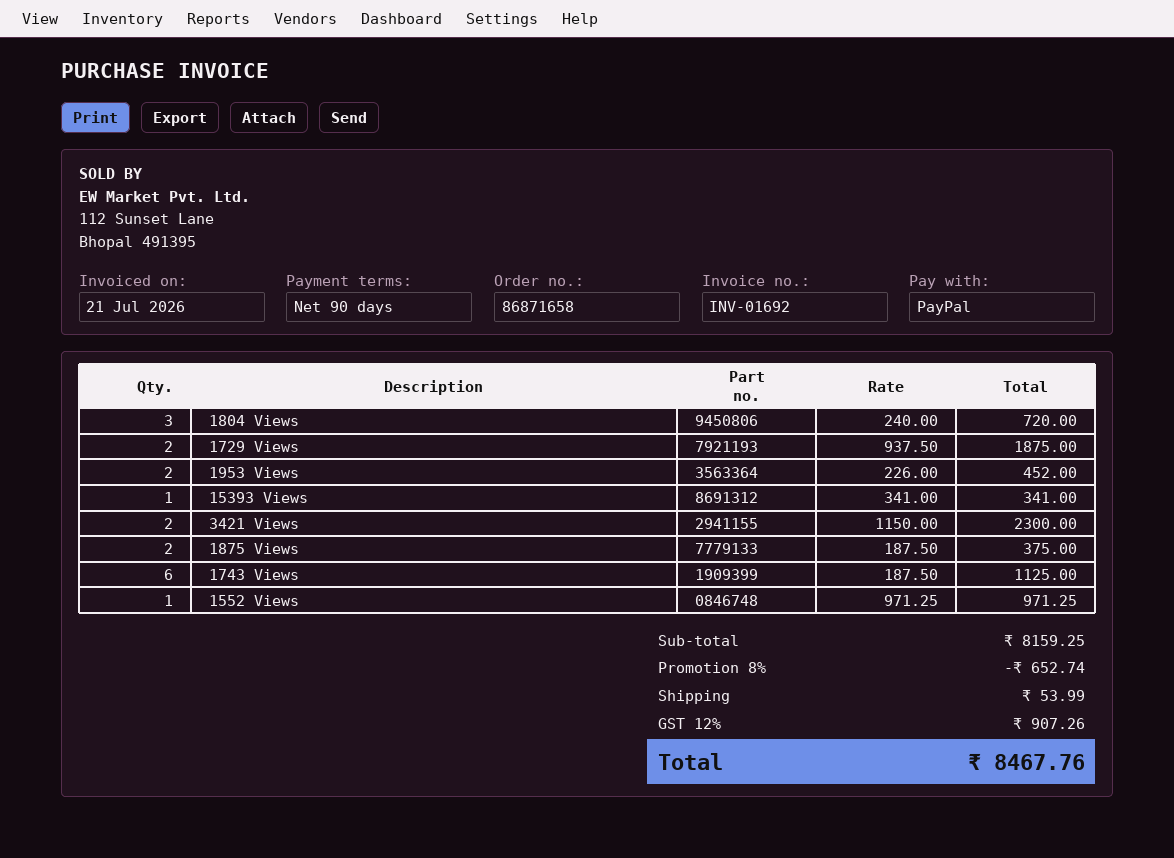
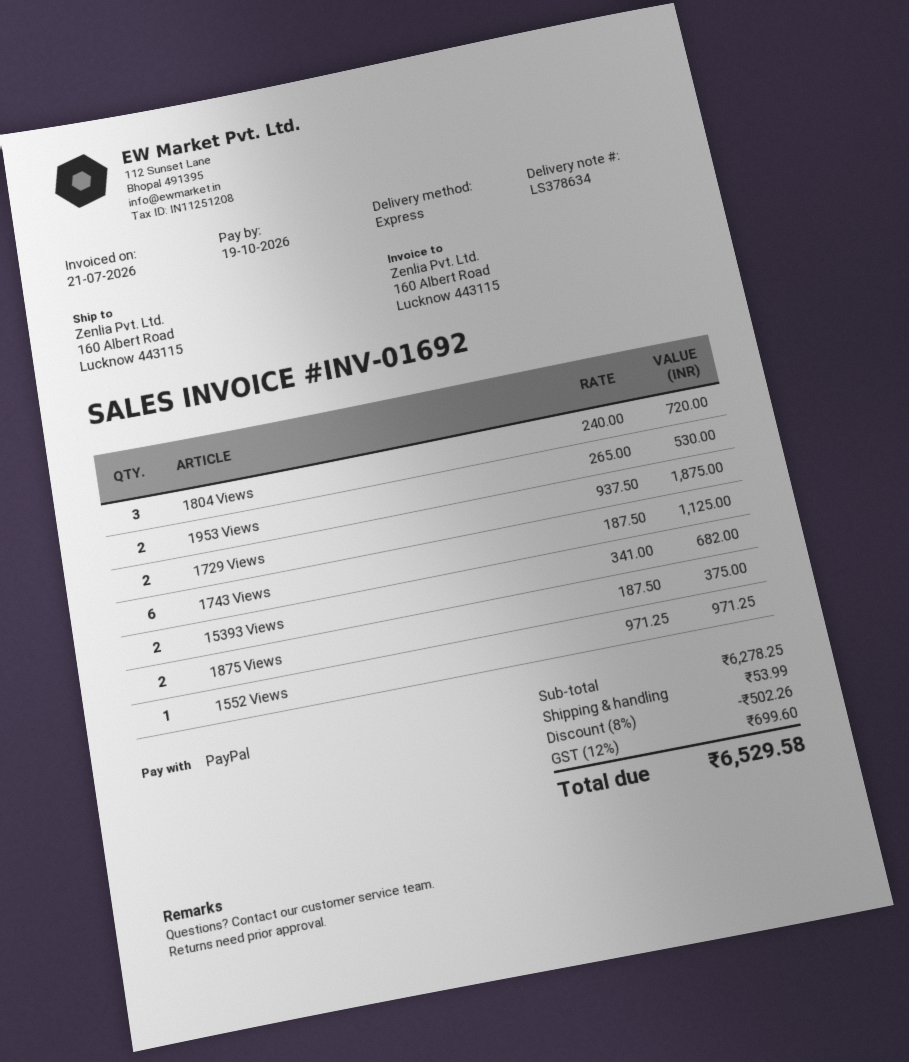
1953 Views: 2 x 226.00 = 452.00 -> 2 x 265.00 = 530.00
15393 Views: 1 x 341.00 = 341.00 -> 2 x 341.00 = 682.00
3421 Views: 2 x 1150.00 = 2300.00 -> none
subtotal: 8159.25 -> 6278.25
discount: 8% = 652.74 -> 8% = 502.26
tax: 12% = 907.26 -> 12% = 699.60
total: 8467.76 -> 6529.58

